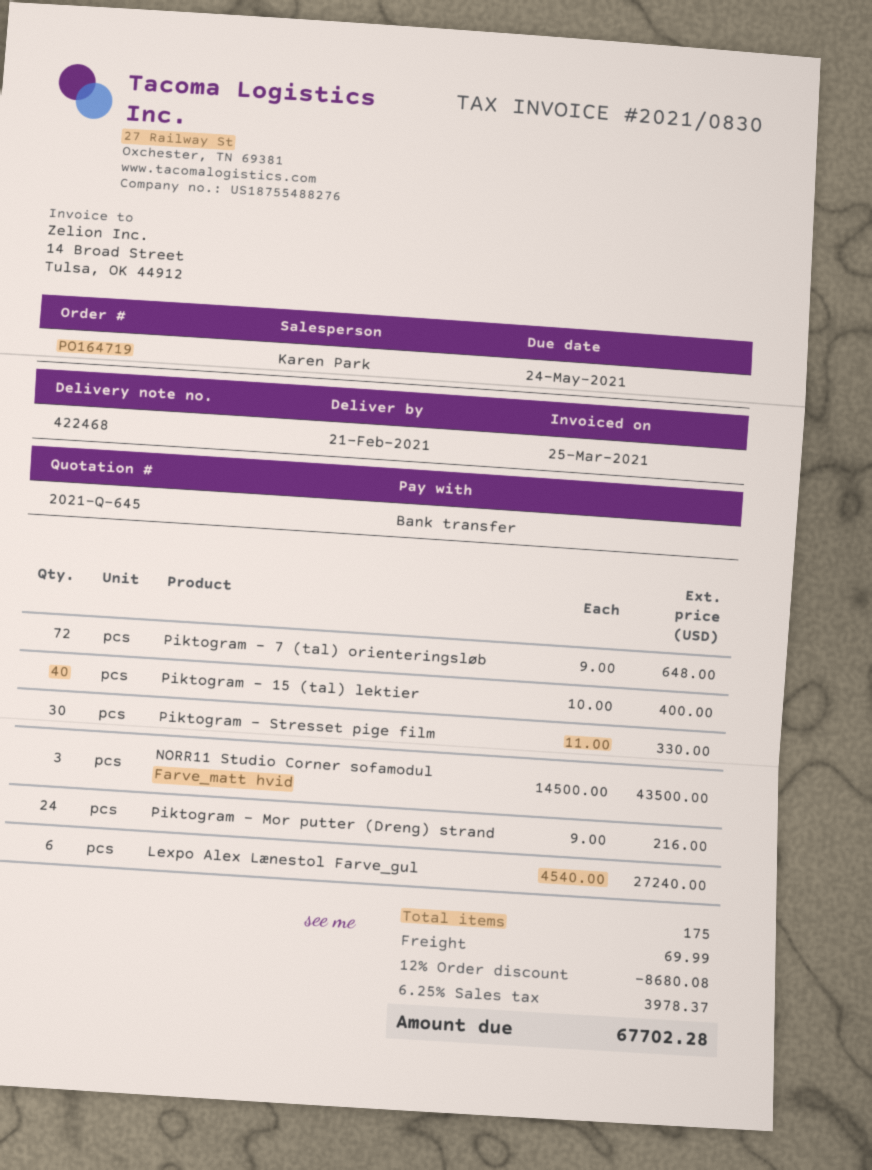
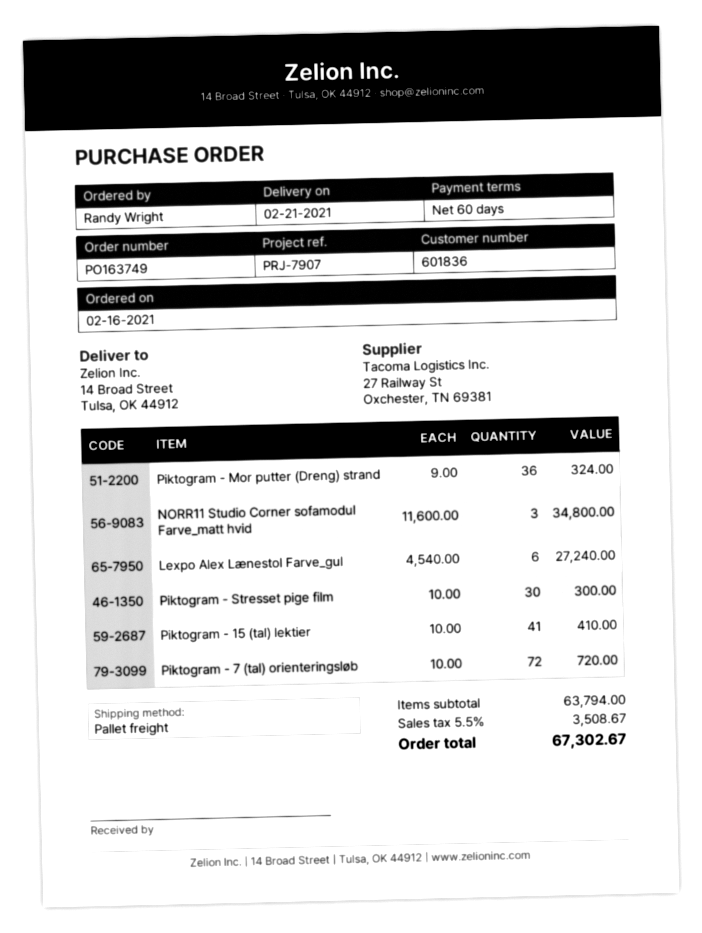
order number: PO164719 -> PO163749
Piktogram - 7 (tal) orienteringsløb: 72 x 9.00 = 648.00 -> 72 x 10.00 = 720.00
Piktogram - 15 (tal) lektier: 40 x 10.00 = 400.00 -> 41 x 10.00 = 410.00
Piktogram - Stresset pige film: 30 x 11.00 = 330.00 -> 30 x 10.00 = 300.00
NORR11 Studio Corner sofamodul Farve_matt hvid: 3 x 14500.00 = 43500.00 -> 3 x 11600.00 = 34800.00
Piktogram - Mor putter (Dreng) strand: 24 x 9.00 = 216.00 -> 36 x 9.00 = 324.00
discount: 12% = 8680.08 -> none
shipping: 69.99 -> none
tax: 6.25% = 3978.37 -> 5.5% = 3508.67
total: 67702.28 -> 67302.67

